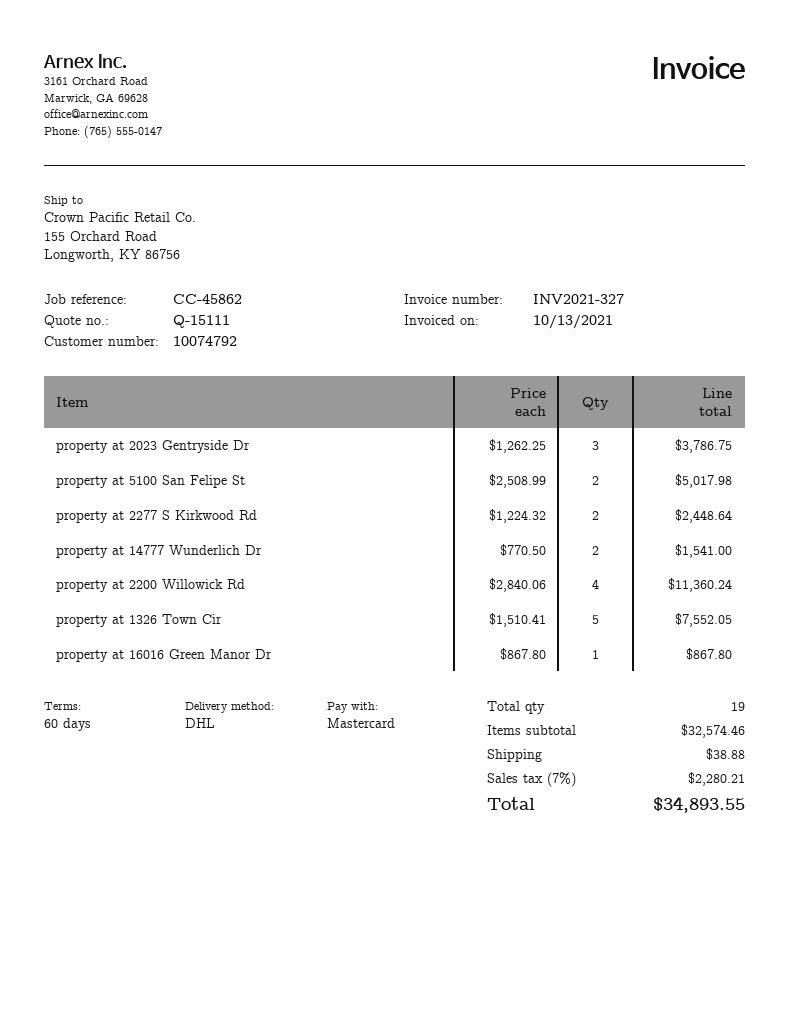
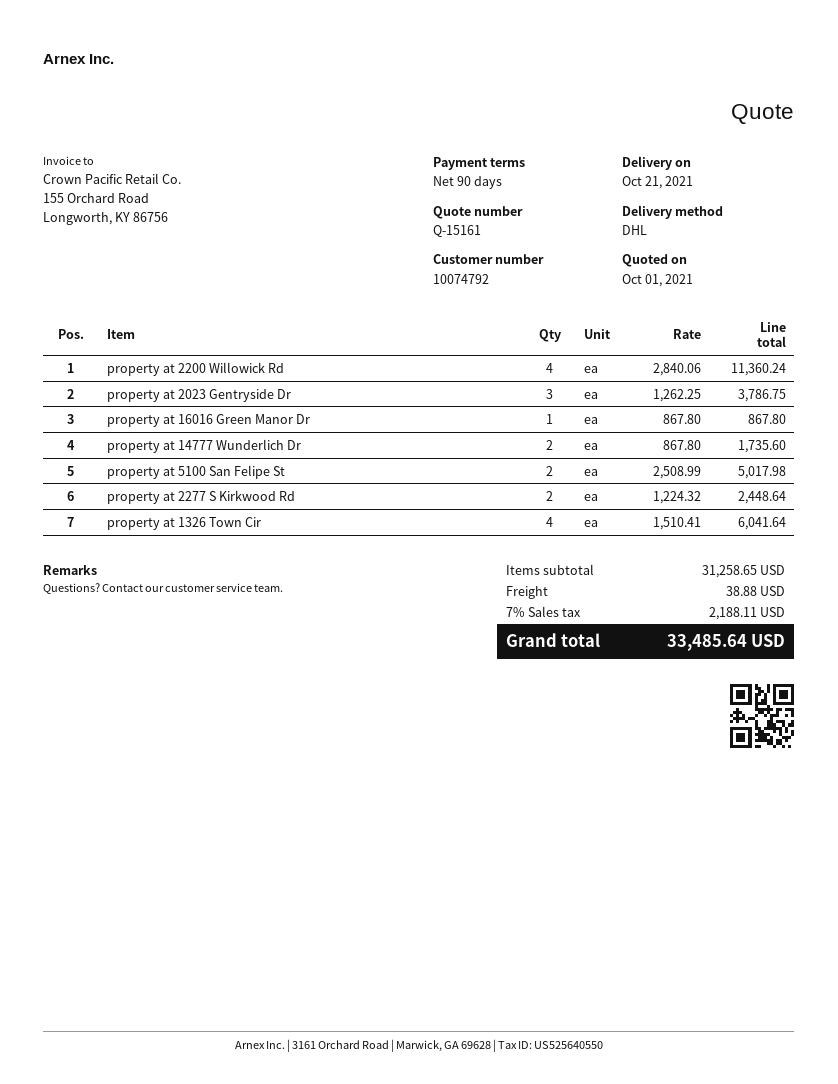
quote number: Q-15111 -> Q-15161
payment terms: 60 days -> 90 days
property at 14777 Wunderlich Dr: 2 x 770.50 = 1541.00 -> 2 x 867.80 = 1735.60
property at 1326 Town Cir: 5 x 1510.41 = 7552.05 -> 4 x 1510.41 = 6041.64
subtotal: 32574.46 -> 31258.65
tax: 7% = 2280.21 -> 7% = 2188.11
total: 34893.55 -> 33485.64

